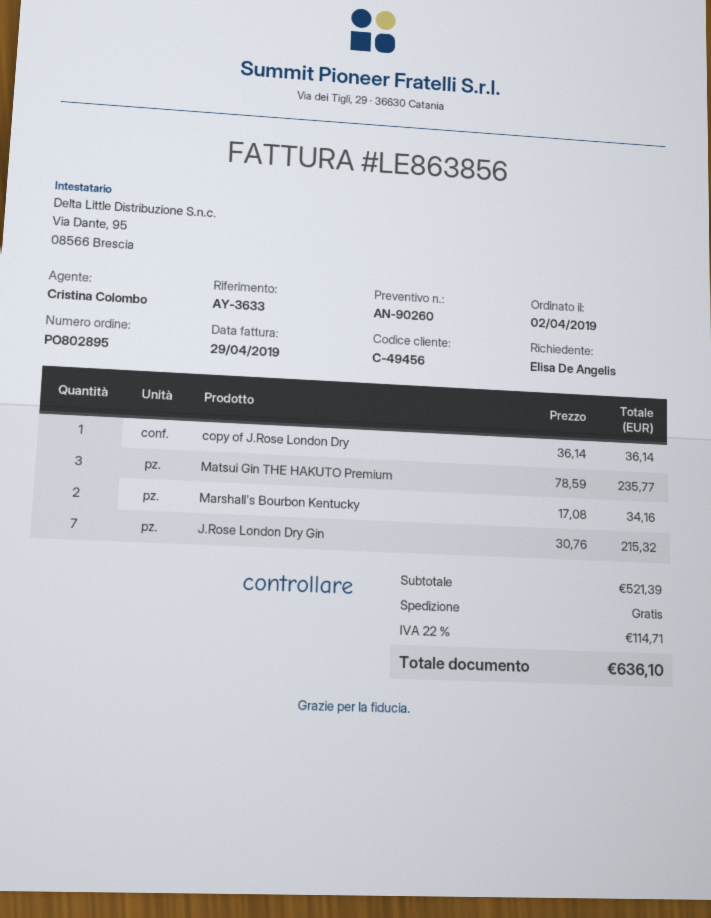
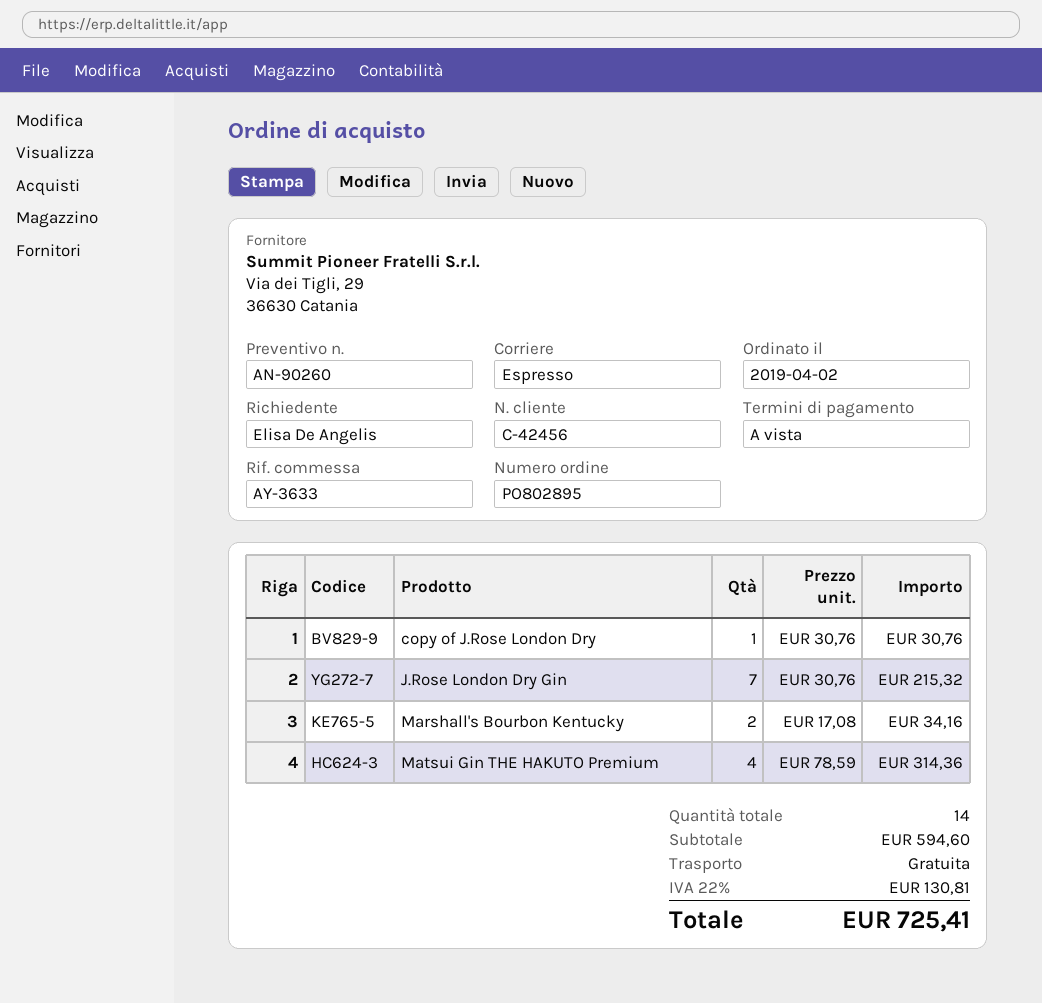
customer number: C-49456 -> C-42456
copy of J.Rose London Dry: 1 x 36.14 = 36.14 -> 1 x 30.76 = 30.76
Matsui Gin THE HAKUTO Premium: 3 x 78.59 = 235.77 -> 4 x 78.59 = 314.36
subtotal: 521.39 -> 594.60
tax: 22% = 114.71 -> 22% = 130.81
total: 636.10 -> 725.41

